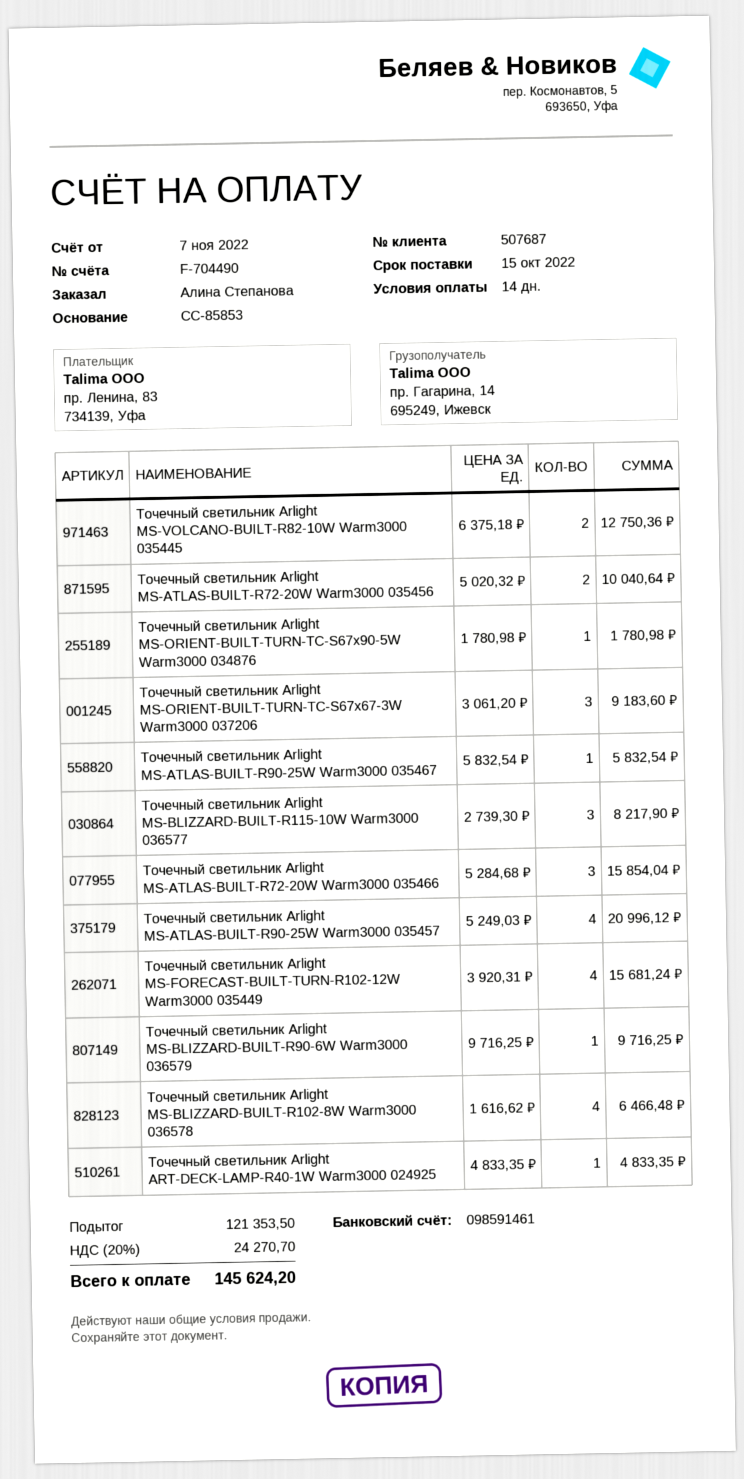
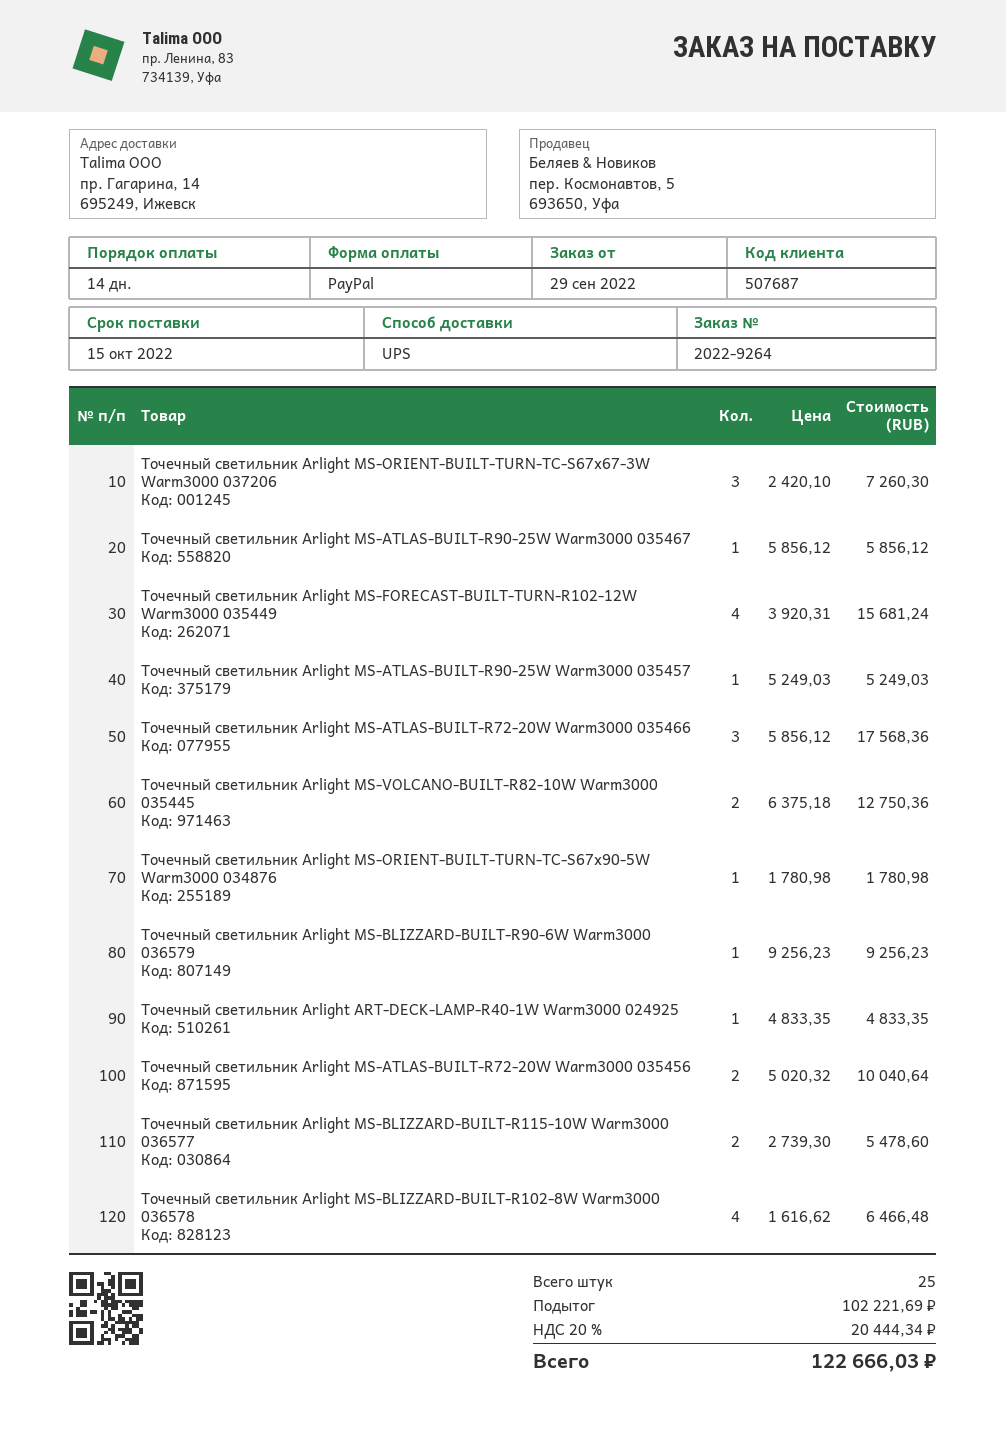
Точечный светильник Arlight MS-ORIENT-BUILT-TURN-TC-S67x67-3W Warm3000 037206: 3 x 3061.20 = 9183.60 -> 3 x 2420.10 = 7260.30
Точечный светильник Arlight MS-ATLAS-BUILT-R90-25W Warm3000 035467: 1 x 5832.54 = 5832.54 -> 1 x 5856.12 = 5856.12
Точечный светильник Arlight MS-BLIZZARD-BUILT-R115-10W Warm3000 036577: 3 x 2739.30 = 8217.90 -> 2 x 2739.30 = 5478.60
Точечный светильник Arlight MS-ATLAS-BUILT-R72-20W Warm3000 035466: 3 x 5284.68 = 15854.04 -> 3 x 5856.12 = 17568.36
Точечный светильник Arlight MS-ATLAS-BUILT-R90-25W Warm3000 035457: 4 x 5249.03 = 20996.12 -> 1 x 5249.03 = 5249.03
Точечный светильник Arlight MS-BLIZZARD-BUILT-R90-6W Warm3000 036579: 1 x 9716.25 = 9716.25 -> 1 x 9256.23 = 9256.23
subtotal: 121353.50 -> 102221.69
tax: 20% = 24270.70 -> 20% = 20444.34
total: 145624.20 -> 122666.03

